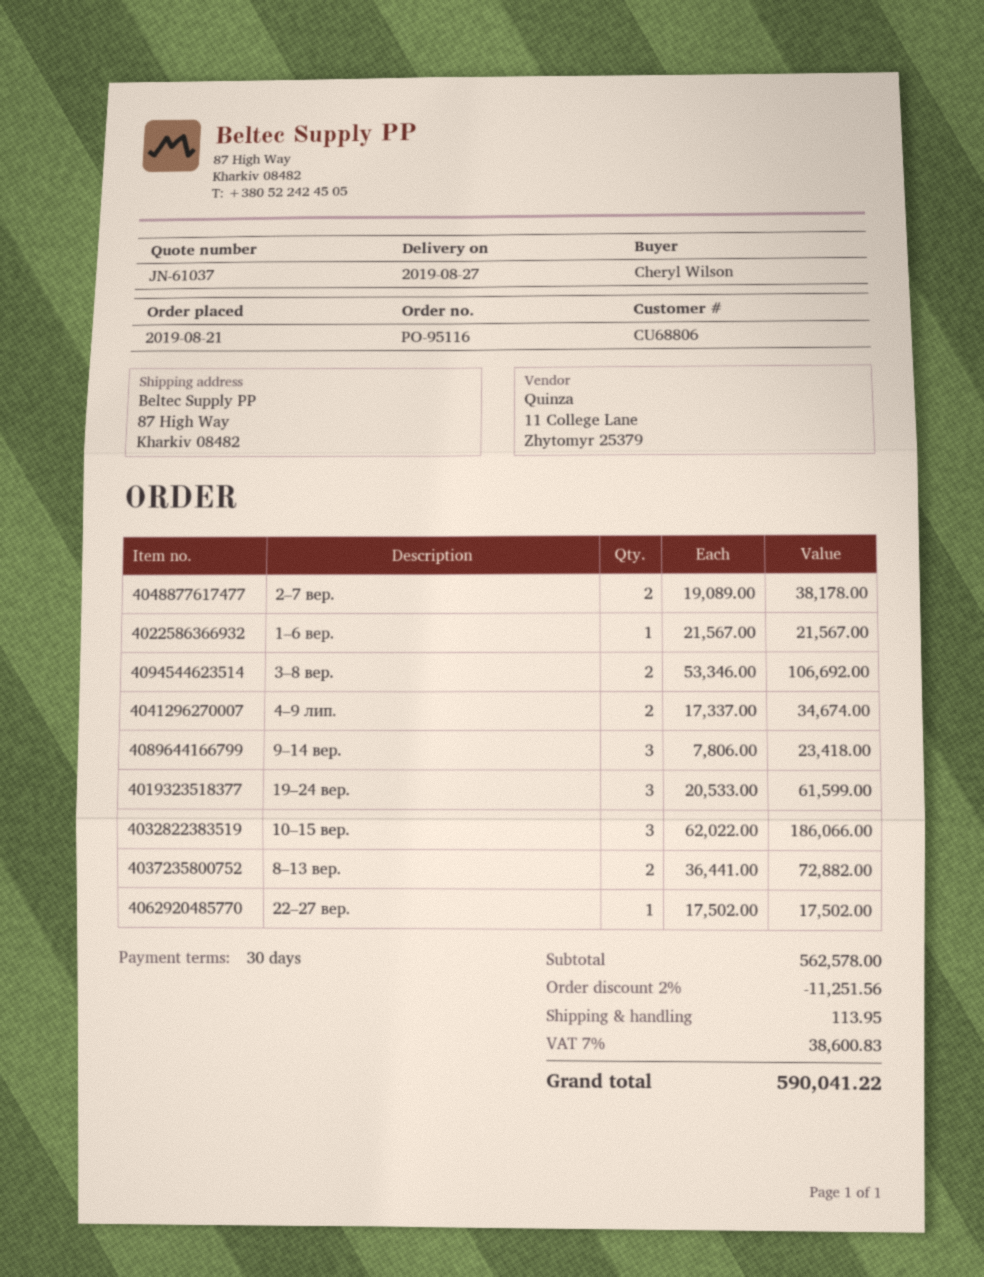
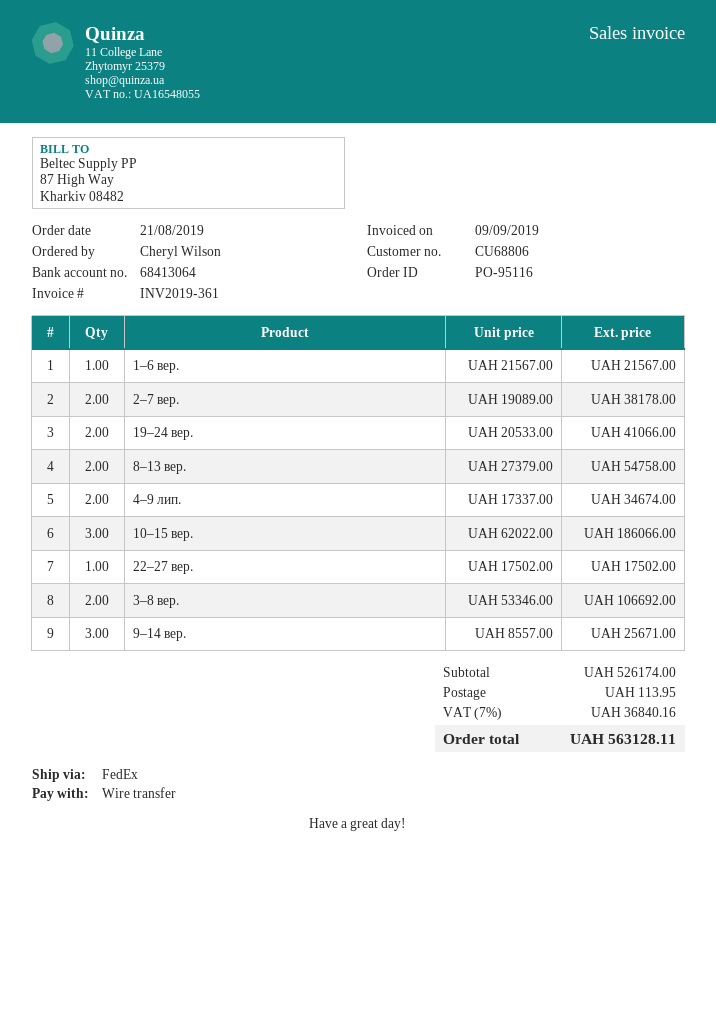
9–14 вер.: 3 x 7806.00 = 23418.00 -> 3 x 8557.00 = 25671.00
19–24 вер.: 3 x 20533.00 = 61599.00 -> 2 x 20533.00 = 41066.00
8–13 вер.: 2 x 36441.00 = 72882.00 -> 2 x 27379.00 = 54758.00
subtotal: 562578.00 -> 526174.00
discount: 2% = 11251.56 -> none
tax: 7% = 38600.83 -> 7% = 36840.16
total: 590041.22 -> 563128.11

